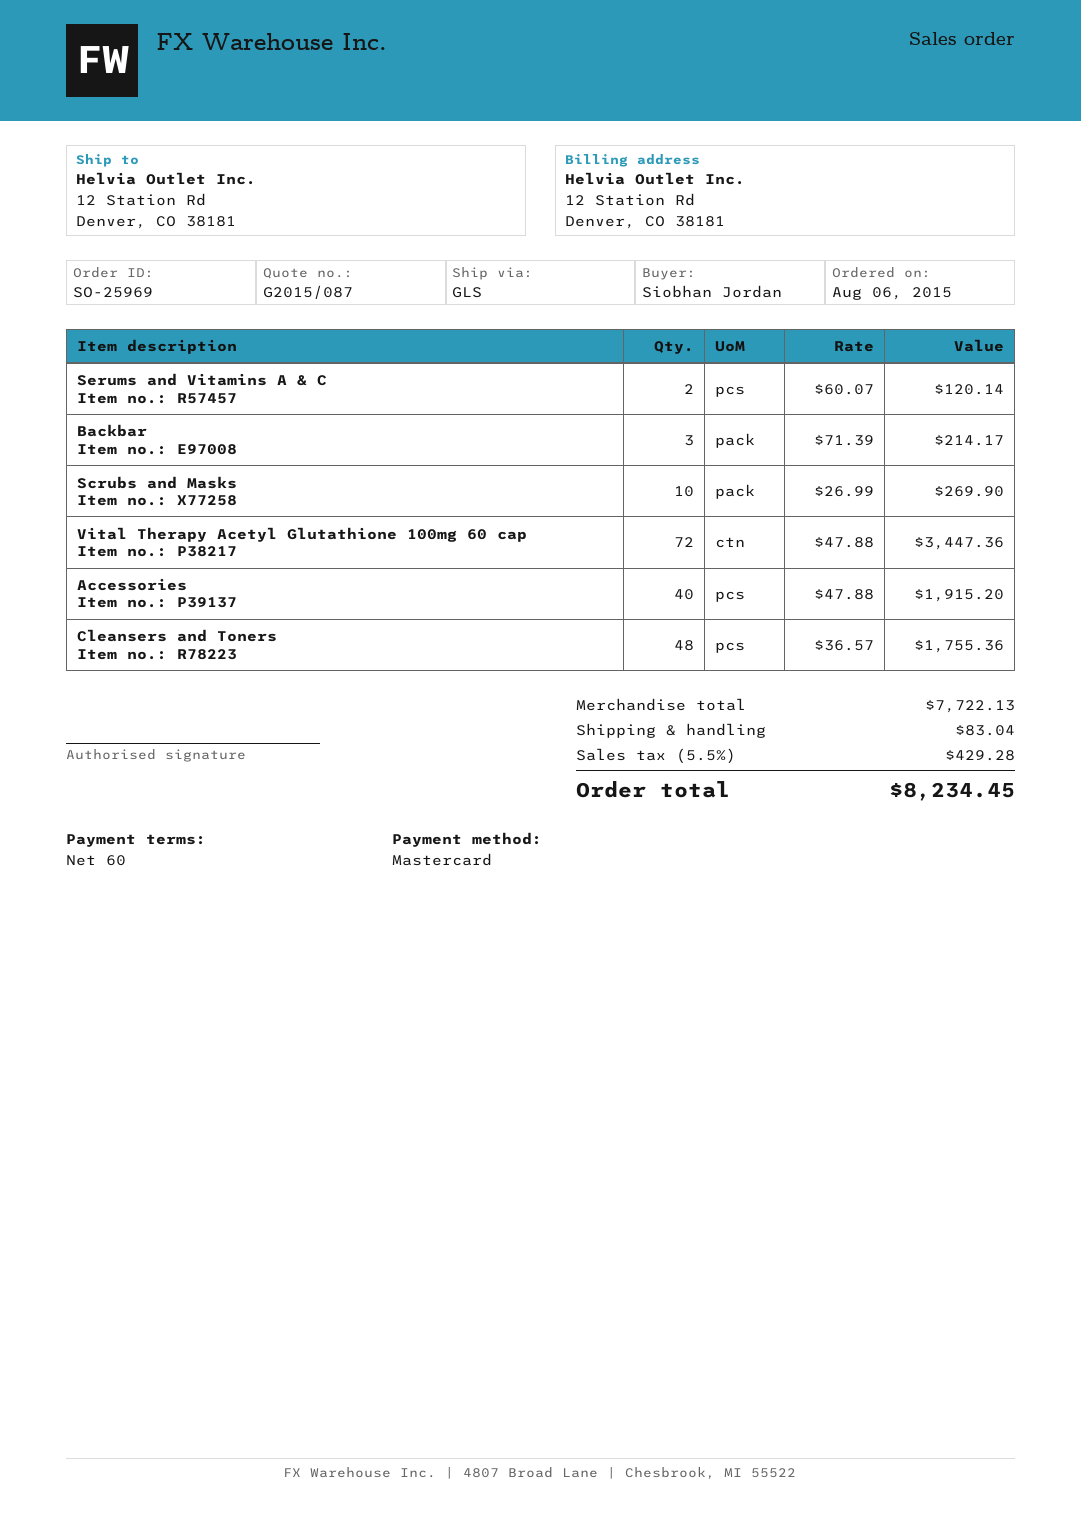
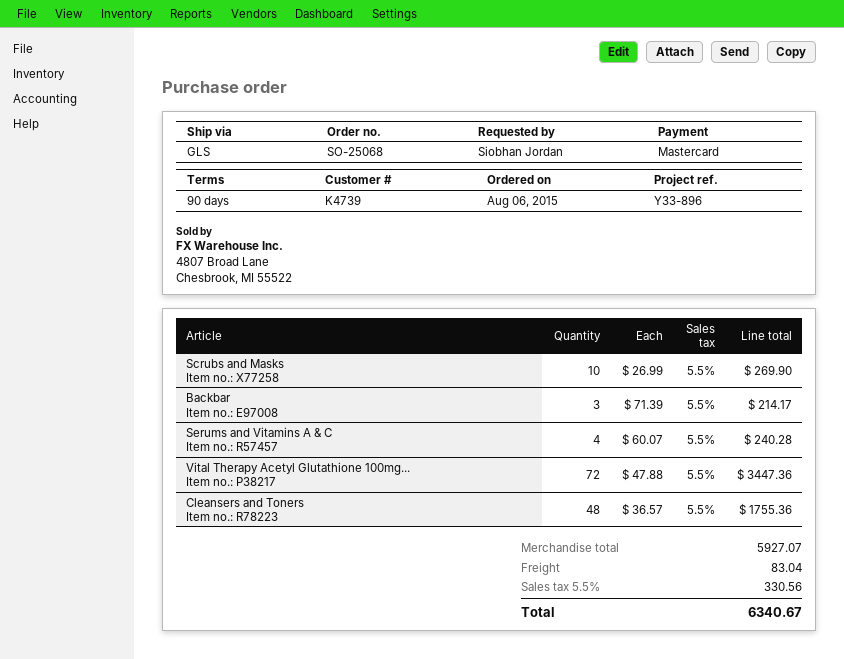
order number: SO-25969 -> SO-25068
payment terms: 60 days -> 90 days
Serums and Vitamins A & C: 2 x 60.07 = 120.14 -> 4 x 60.07 = 240.28
Accessories: 40 x 47.88 = 1915.20 -> none
subtotal: 7722.13 -> 5927.07
tax: 5.5% = 429.28 -> 5.5% = 330.56
total: 8234.45 -> 6340.67

